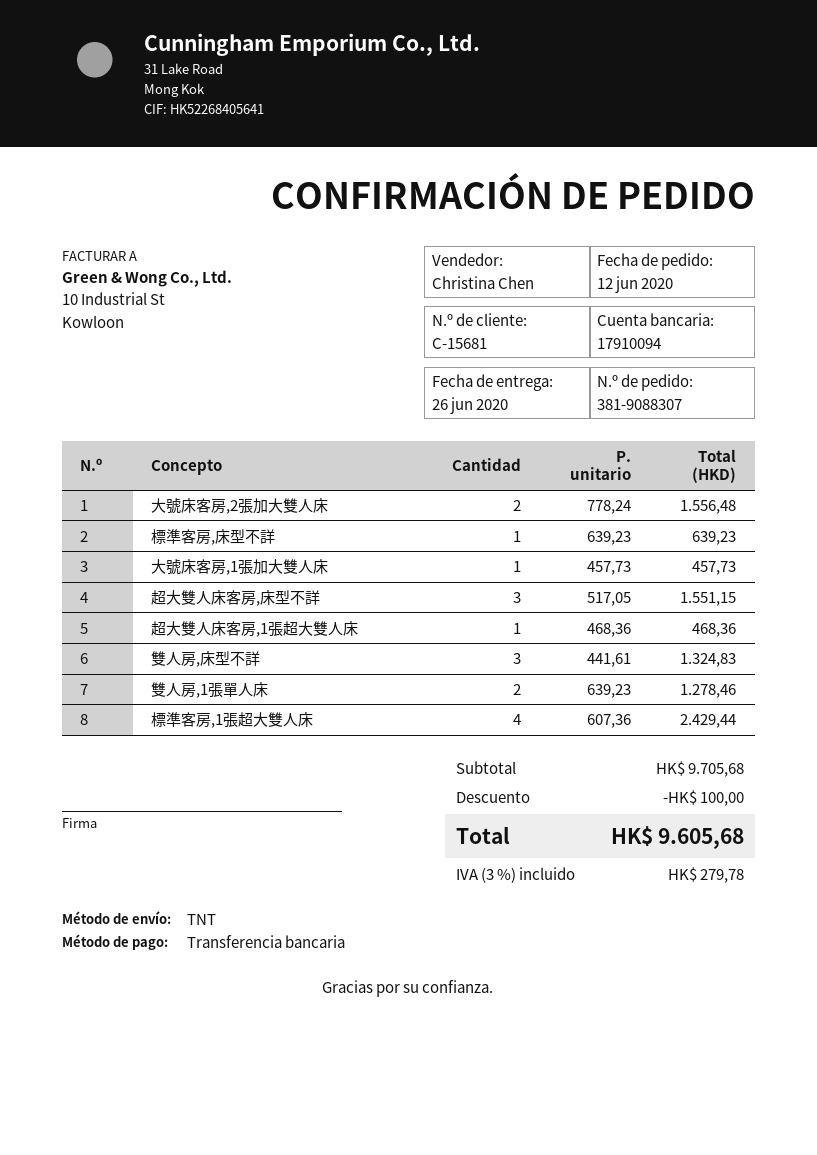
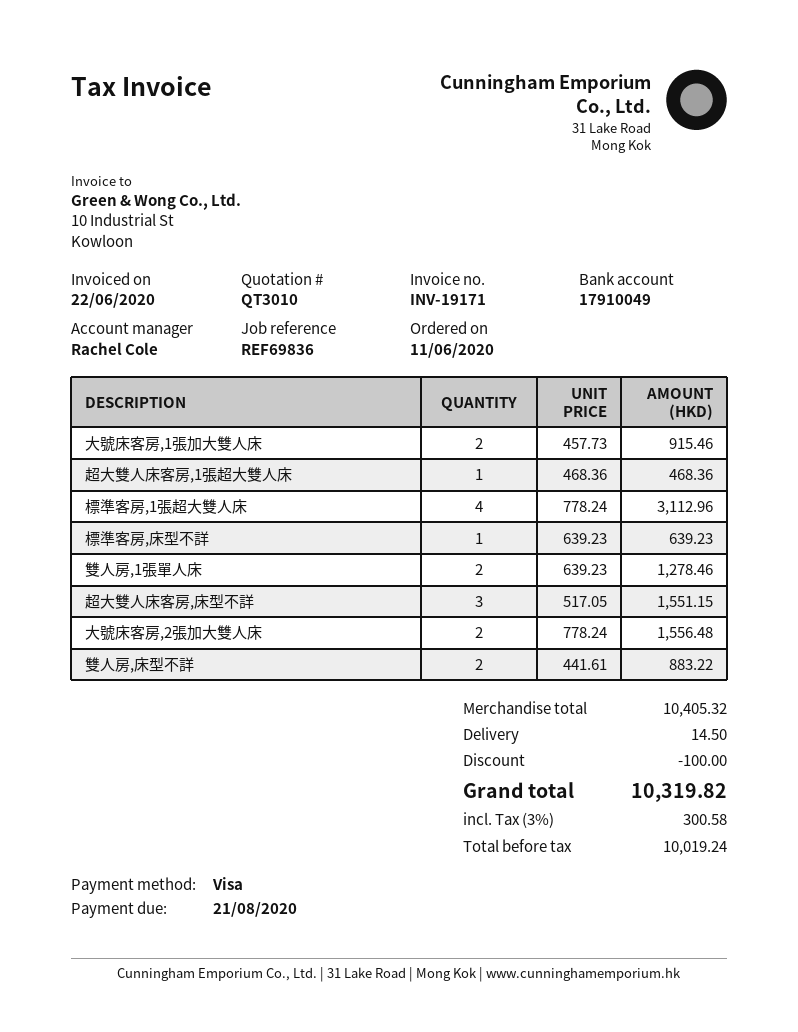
order date: 2020-06-12 -> 2020-06-11
sales rep: Christina Chen -> Rachel Cole
payment method: bank transfer -> Visa
bank account: 17910094 -> 17910049
大號床客房,1張加大雙人床: 1 x 457.73 = 457.73 -> 2 x 457.73 = 915.46
雙人房,床型不詳: 3 x 441.61 = 1324.83 -> 2 x 441.61 = 883.22
標準客房,1張超大雙人床: 4 x 607.36 = 2429.44 -> 4 x 778.24 = 3112.96
subtotal: 9705.68 -> 10405.32
shipping: none -> 14.50
tax: 3% = 279.78 -> 3% = 300.58
total: 9605.68 -> 10319.82

